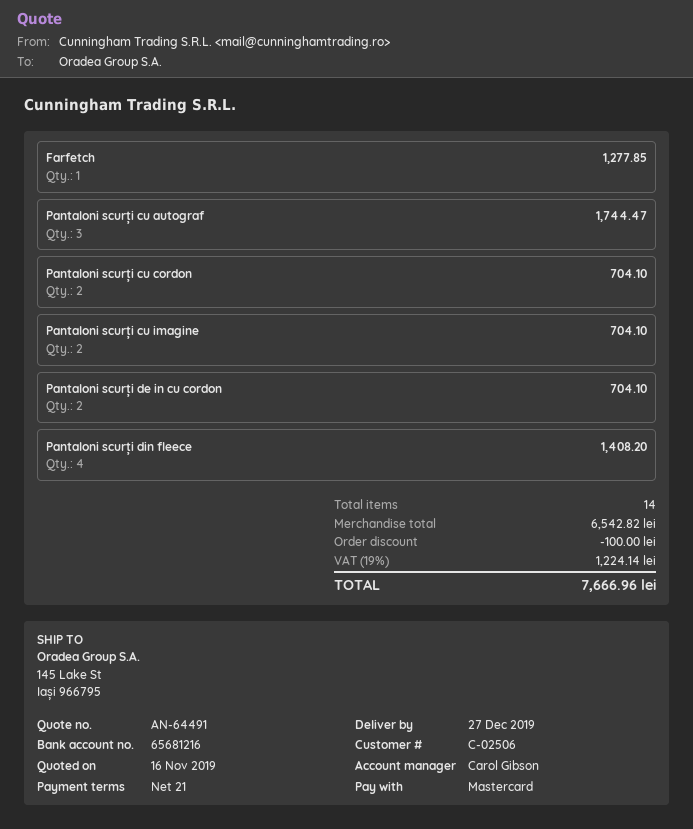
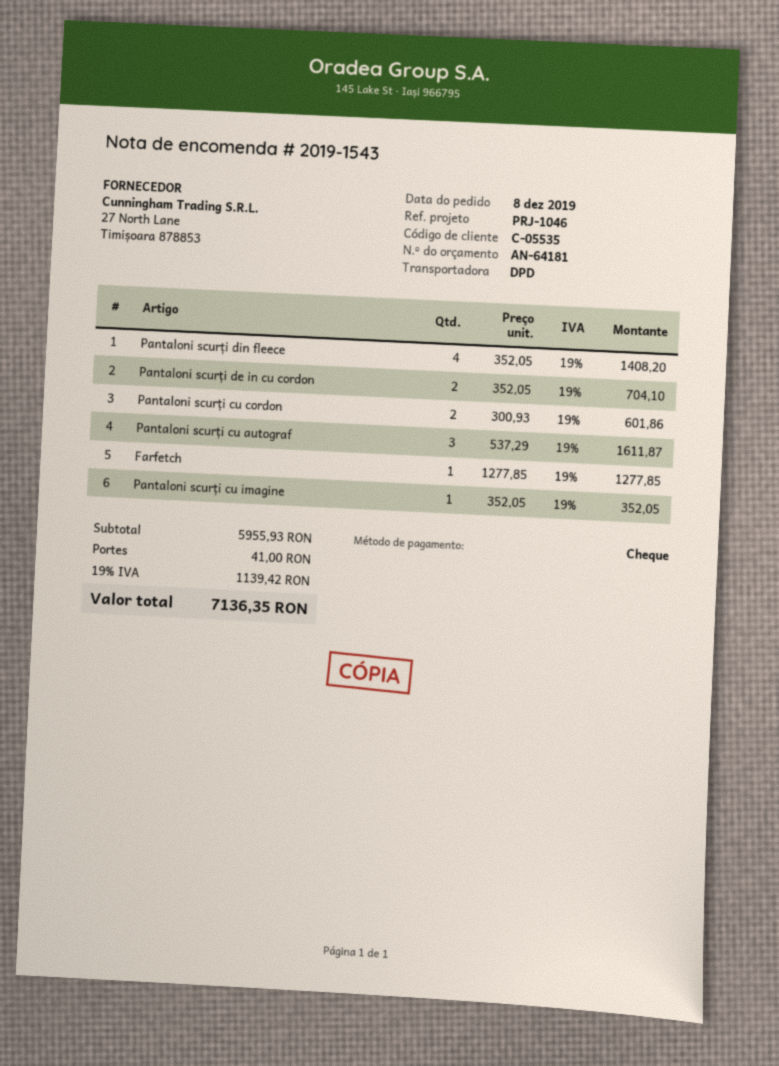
quote number: AN-64491 -> AN-64181
customer number: C-02506 -> C-05535
payment method: Mastercard -> cheque
Pantaloni scurți cu autograf: 3 for 1744.47 -> 3 for 1611.87
Pantaloni scurți cu cordon: 2 for 704.10 -> 2 for 601.86
Pantaloni scurți cu imagine: 2 for 704.10 -> 1 for 352.05
subtotal: 6542.82 -> 5955.93
discount: 100.00 -> none
shipping: none -> 41.00
tax: 19% = 1224.14 -> 19% = 1139.42
total: 7666.96 -> 7136.35

